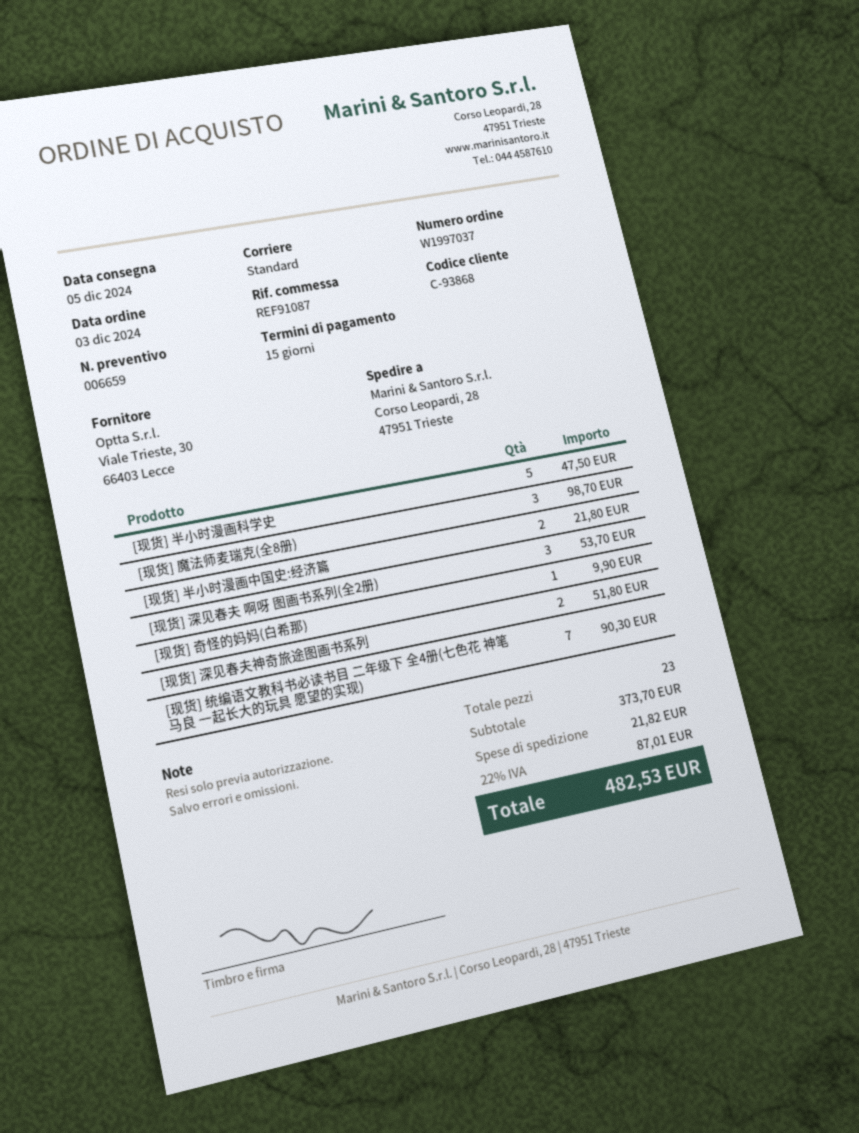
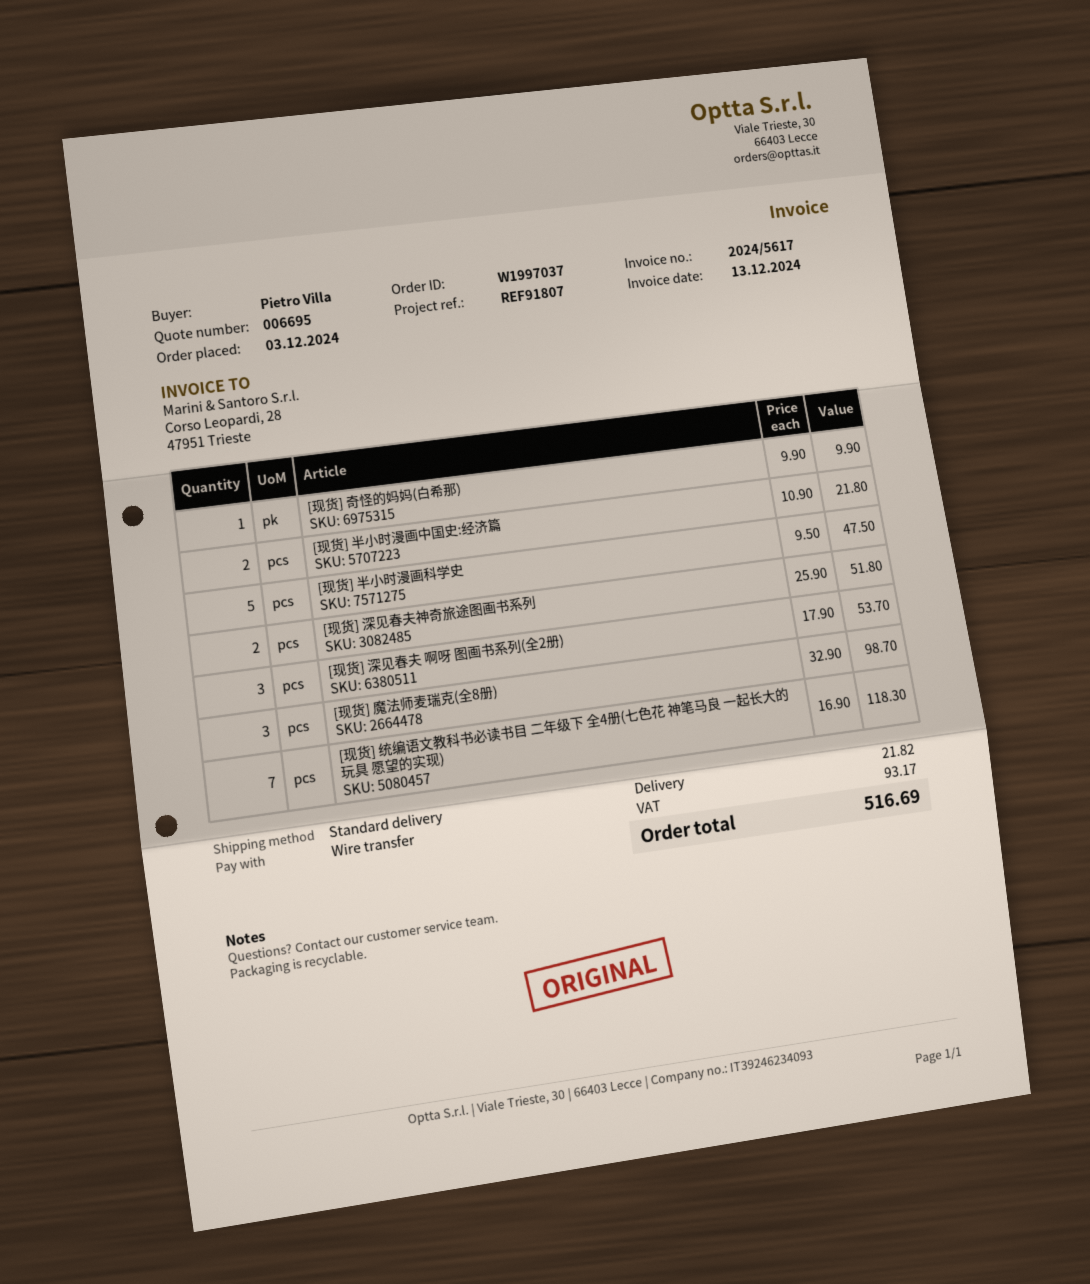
quote number: 006659 -> 006695
reference: REF91087 -> REF91807
[现货] 统编语文教科书必读书目 二年级下 全4册(七色花 神笔马良 一起长大的玩具 愿望的实现): 7 for 90.30 -> 7 for 118.30
tax: 87.01 -> 93.17
total: 482.53 -> 516.69

